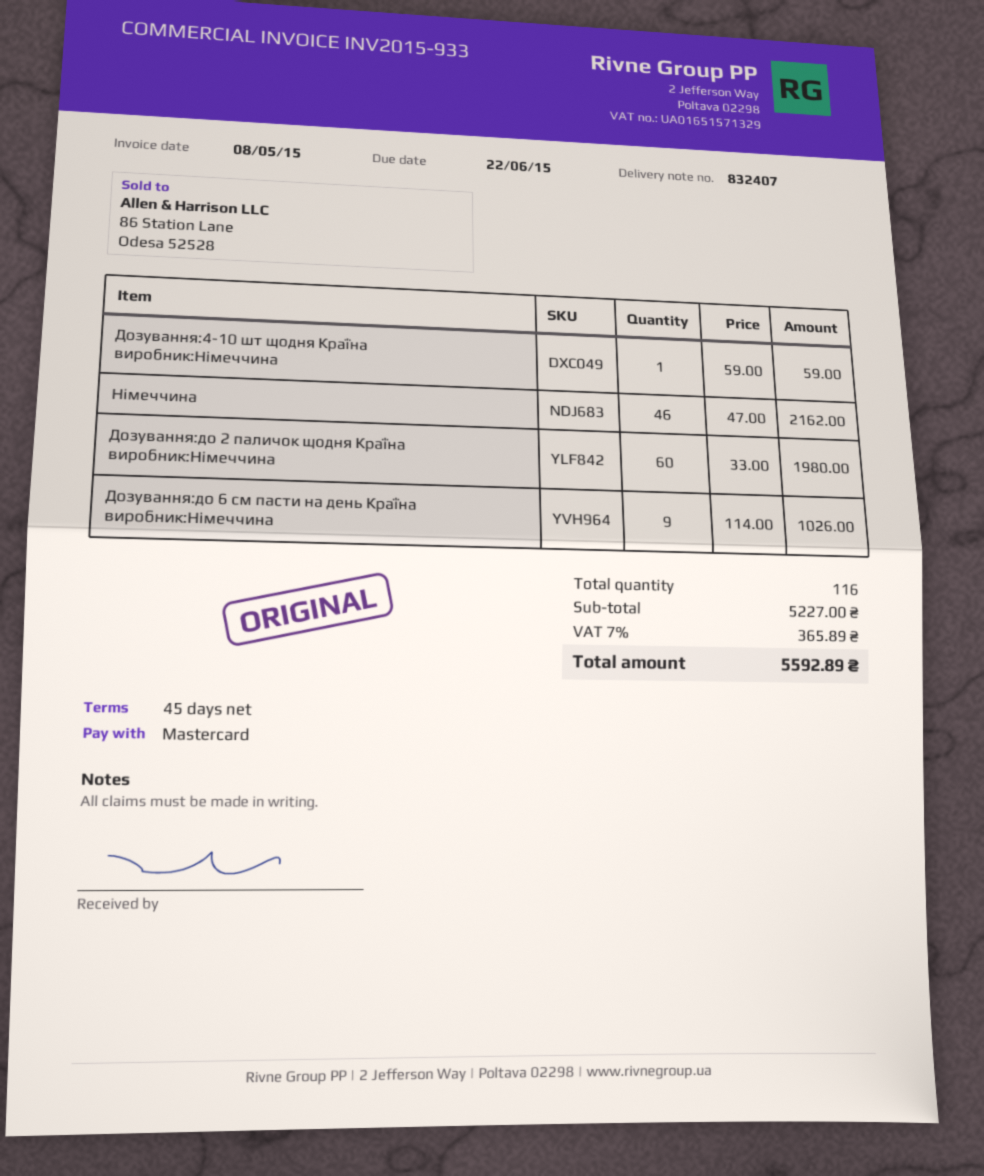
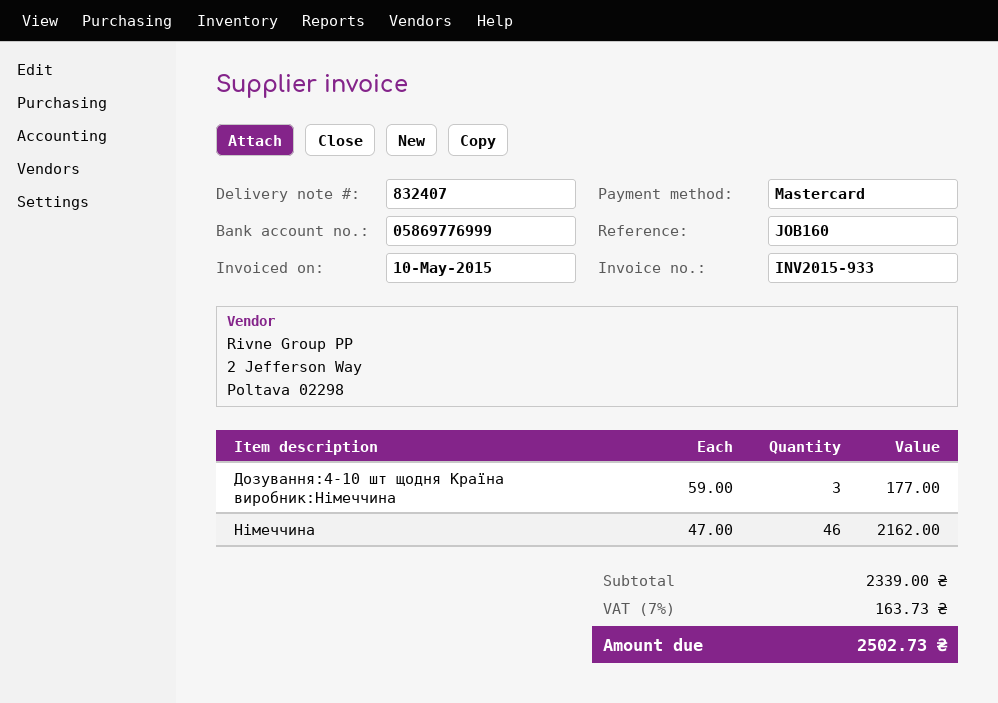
invoice date: 2015-05-08 -> 2015-05-10
Дозування:4-10 шт щодня Країна виробник:Німеччина: 1 x 59.00 = 59.00 -> 3 x 59.00 = 177.00
Дозування:до 2 паличок щодня Країна виробник:Німеччина: 60 x 33.00 = 1980.00 -> none
Дозування:до 6 см пасти на день Країна виробник:Німеччина: 9 x 114.00 = 1026.00 -> none
subtotal: 5227.00 -> 2339.00
tax: 7% = 365.89 -> 7% = 163.73
total: 5592.89 -> 2502.73

